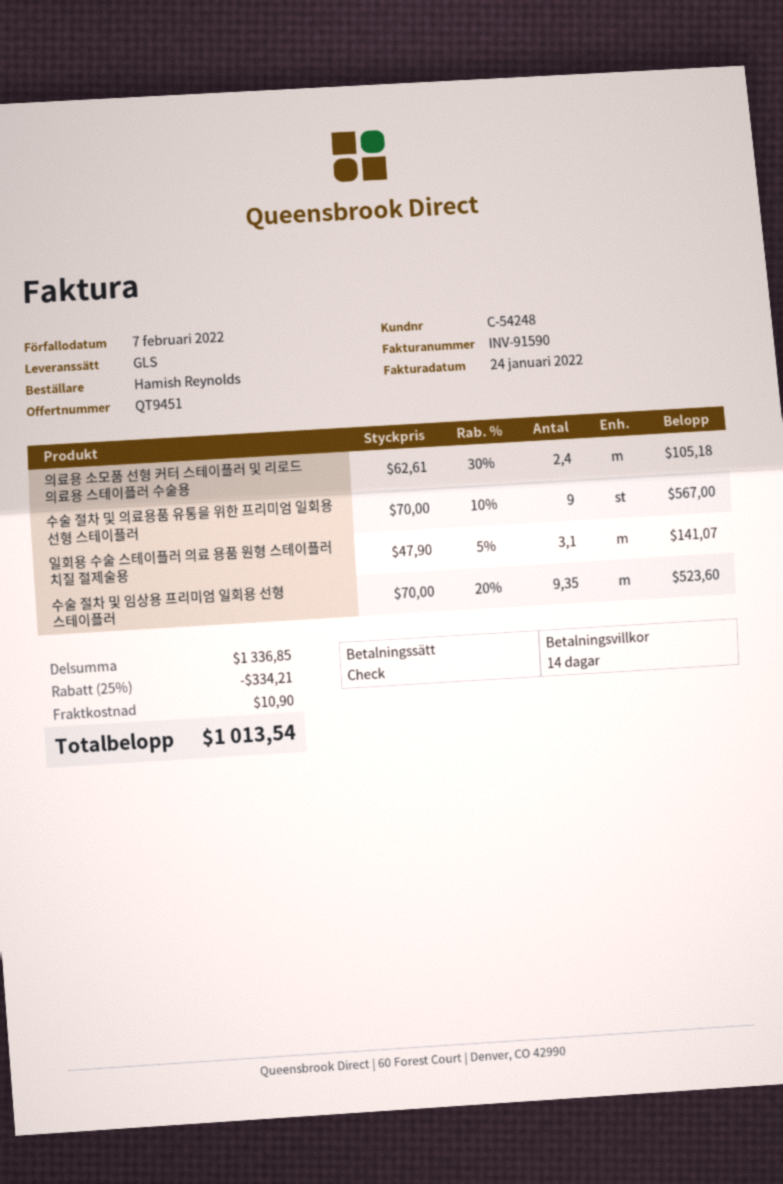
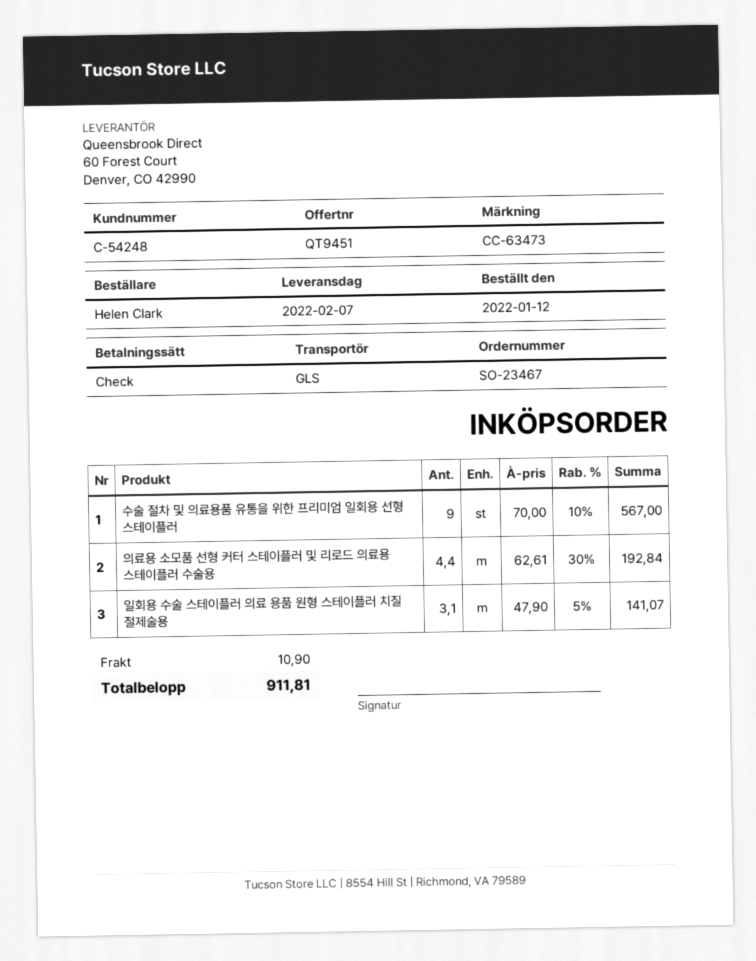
ordered by: Hamish Reynolds -> Helen Clark
의료용 소모품 선형 커터 스테이플러 및 리로드 의료용 스테이플러 수술용: 2.4 x 62.61 - 30% = 105.18 -> 4.4 x 62.61 - 30% = 192.84
수술 절차 및 임상용 프리미엄 일회용 선형 스테이플러: 9.35 x 70.00 - 20% = 523.60 -> none
discount: 25% = 334.21 -> none
total: 1013.54 -> 911.81

